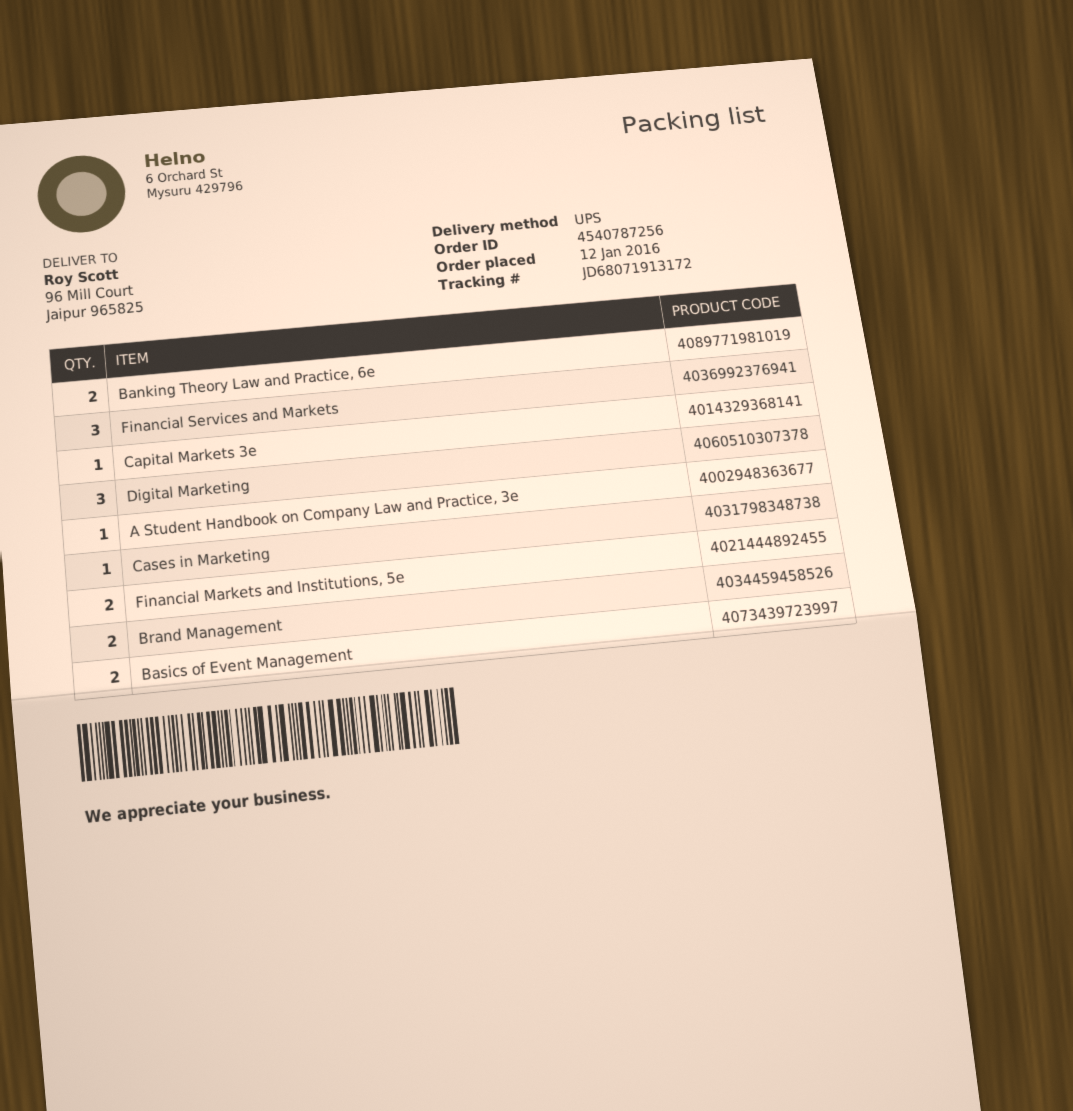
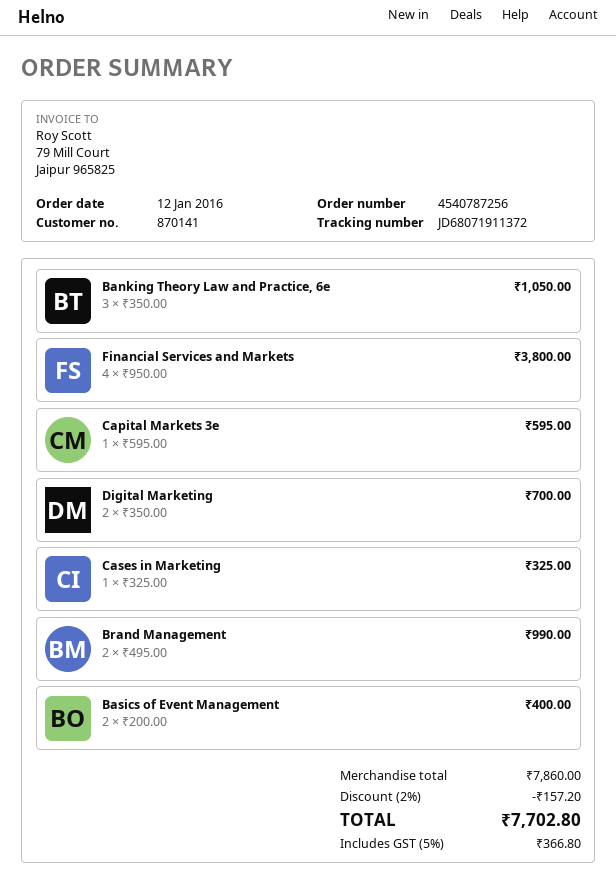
tracking number: JD68071913172 -> JD68071911372
Banking Theory Law and Practice, 6e: 2 -> 3
Financial Services and Markets: 3 -> 4
Digital Marketing: 3 -> 2
A Student Handbook on Company Law and Practice, 3e: 1 -> none
Financial Markets and Institutions, 5e: 2 -> none

